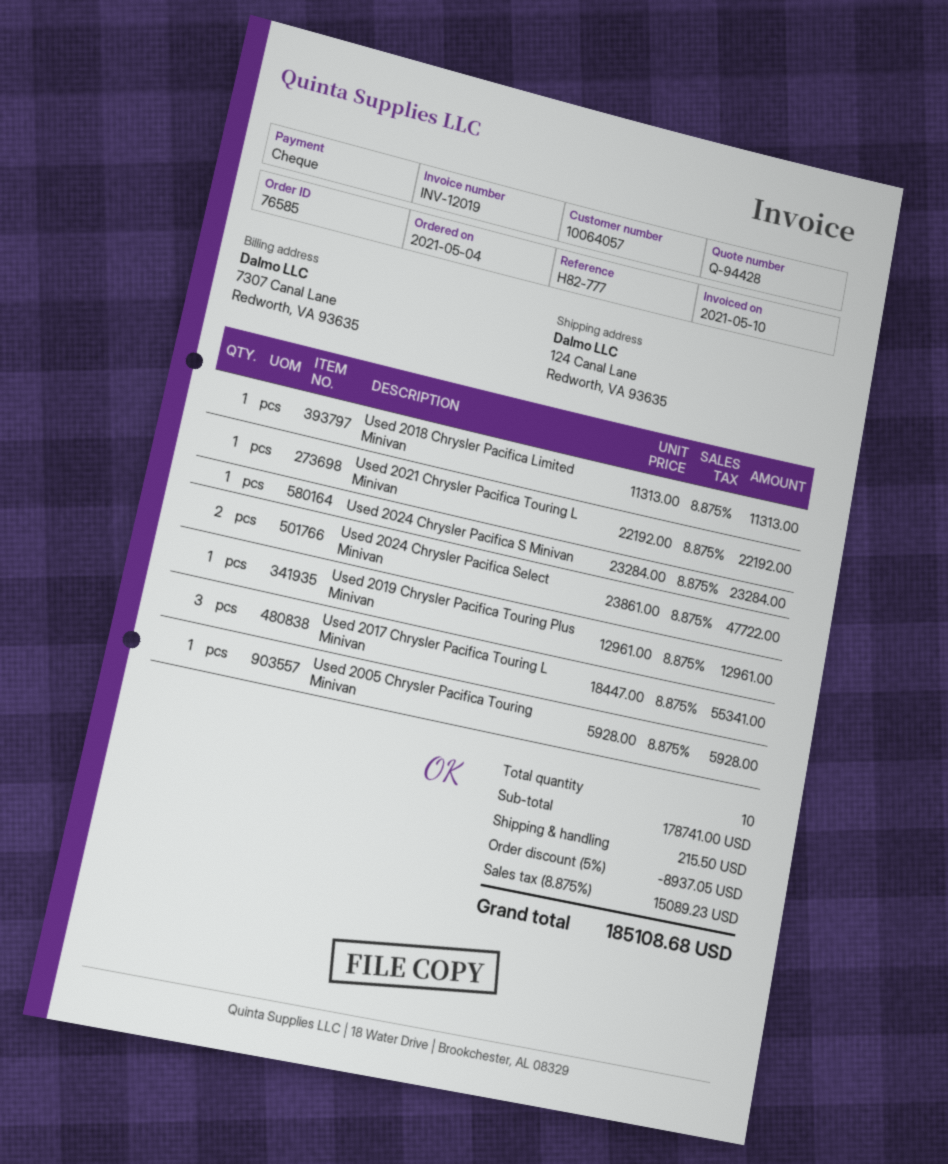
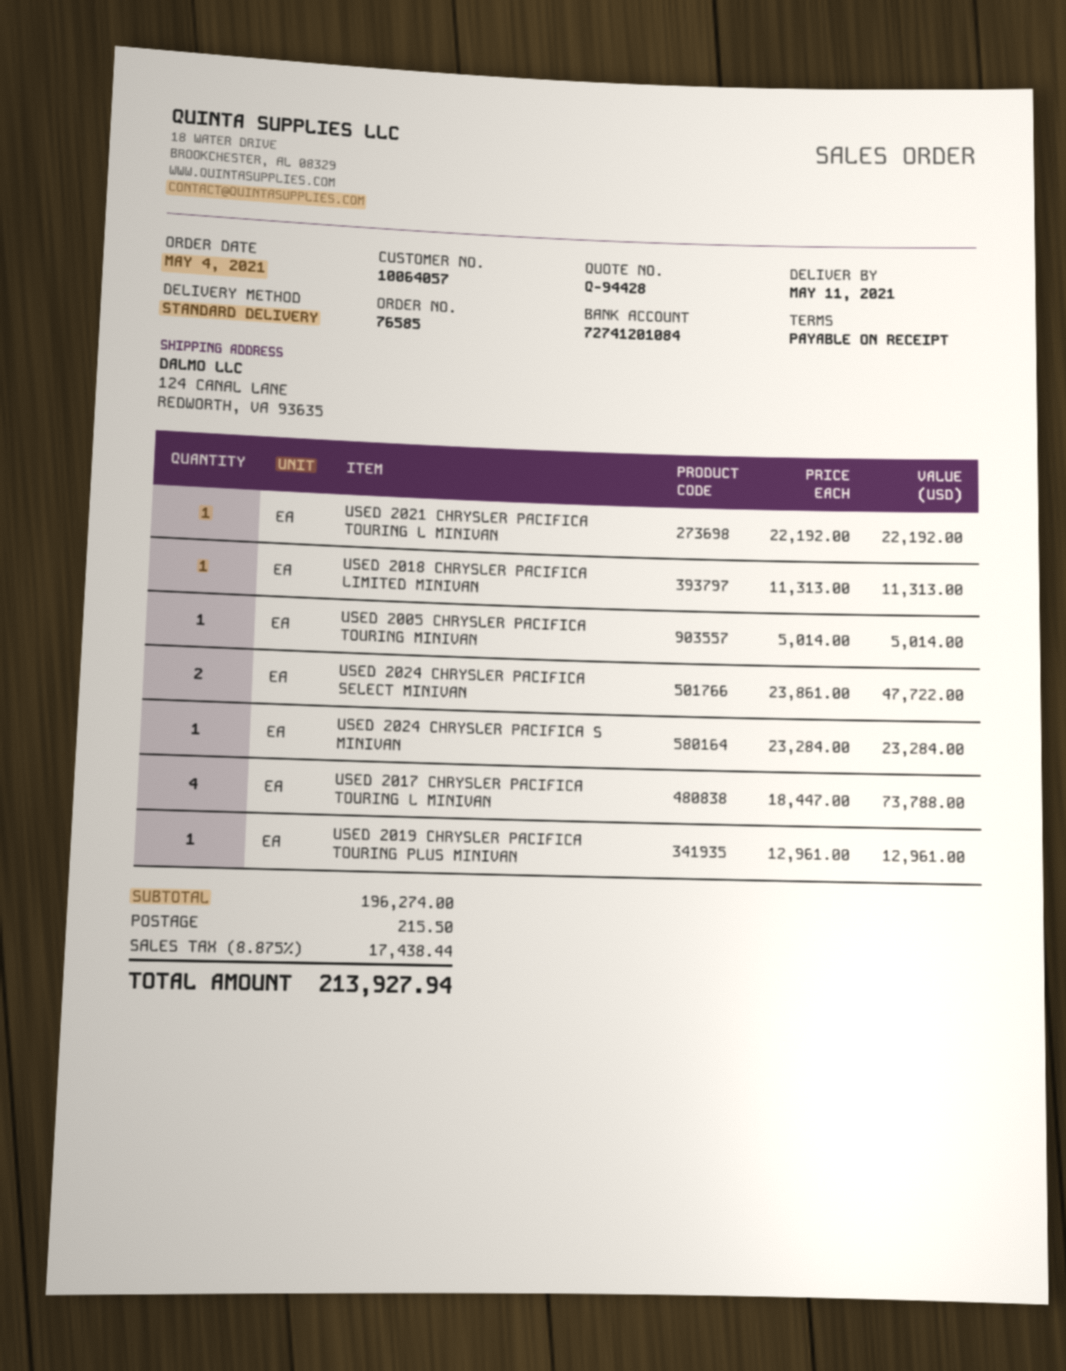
Used 2017 Chrysler Pacifica Touring L Minivan: 3 x 18447.00 = 55341.00 -> 4 x 18447.00 = 73788.00
Used 2005 Chrysler Pacifica Touring Minivan: 1 x 5928.00 = 5928.00 -> 1 x 5014.00 = 5014.00
subtotal: 178741.00 -> 196274.00
discount: 5% = 8937.05 -> none
tax: 8.875% = 15089.23 -> 8.875% = 17438.44
total: 185108.68 -> 213927.94

